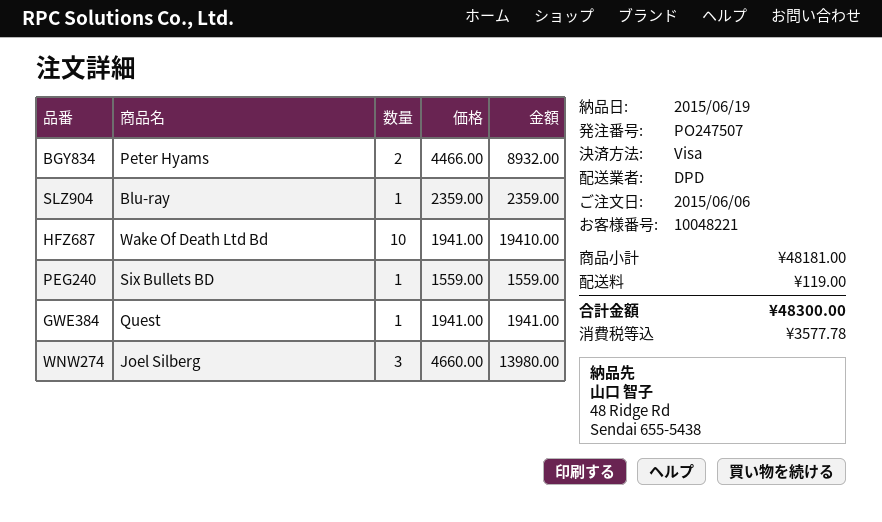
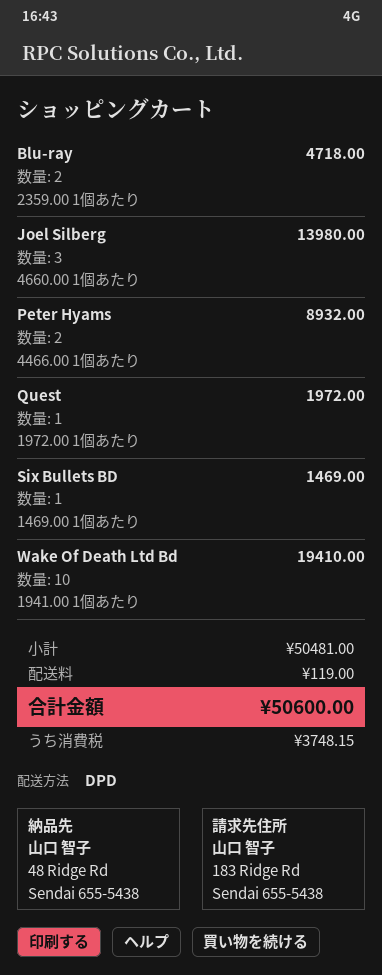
Blu-ray: 1 x 2359.00 = 2359.00 -> 2 x 2359.00 = 4718.00
Six Bullets BD: 1 x 1559.00 = 1559.00 -> 1 x 1469.00 = 1469.00
Quest: 1 x 1941.00 = 1941.00 -> 1 x 1972.00 = 1972.00
subtotal: 48181.00 -> 50481.00
tax: 3577.78 -> 3748.15
total: 48300.00 -> 50600.00

